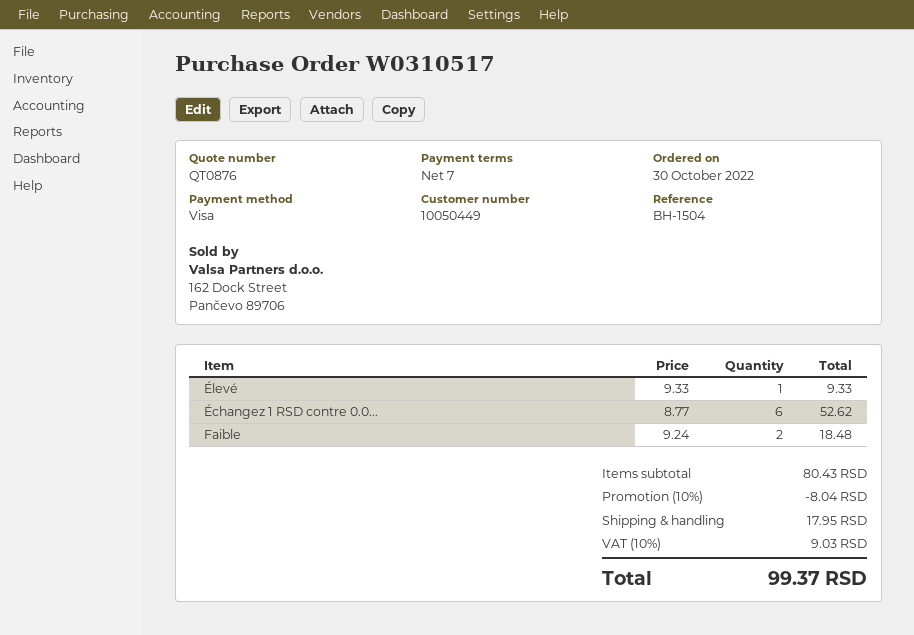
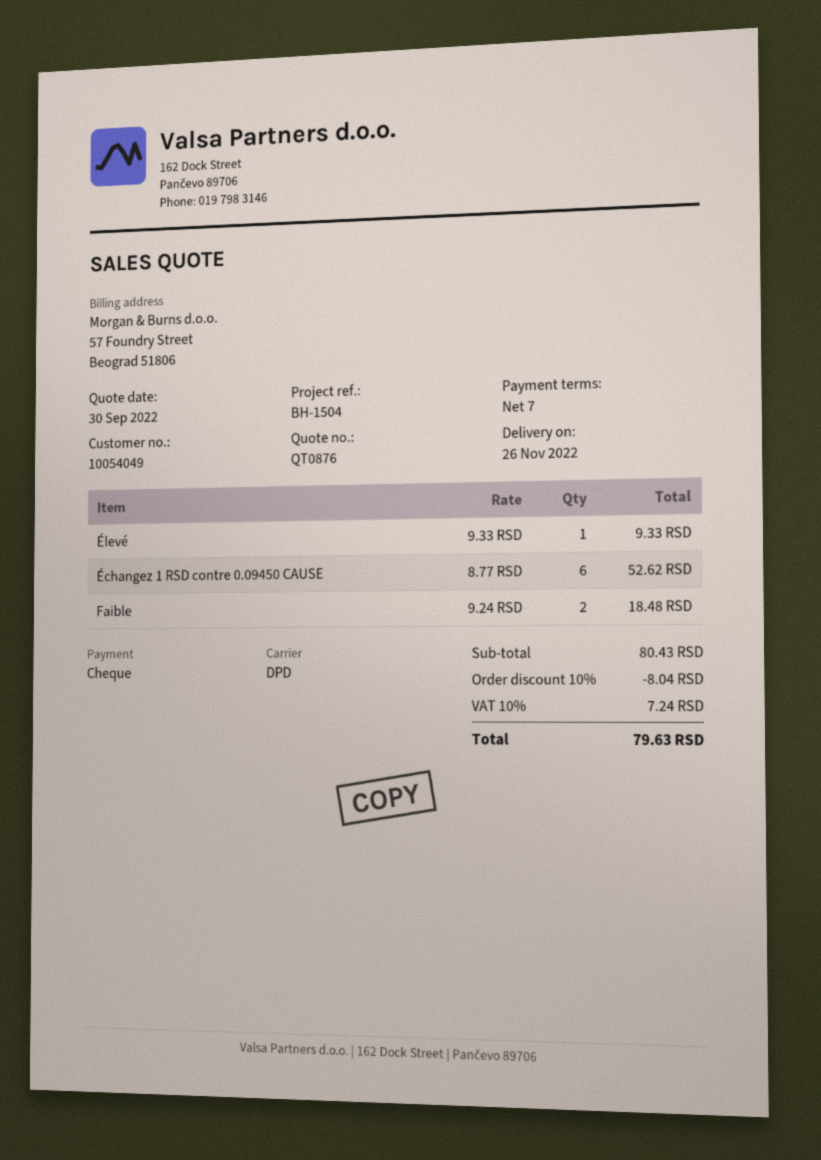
customer number: 10050449 -> 10054049
payment method: Visa -> cheque
shipping: 17.95 -> none
tax: 10% = 9.03 -> 10% = 7.24
total: 99.37 -> 79.63

